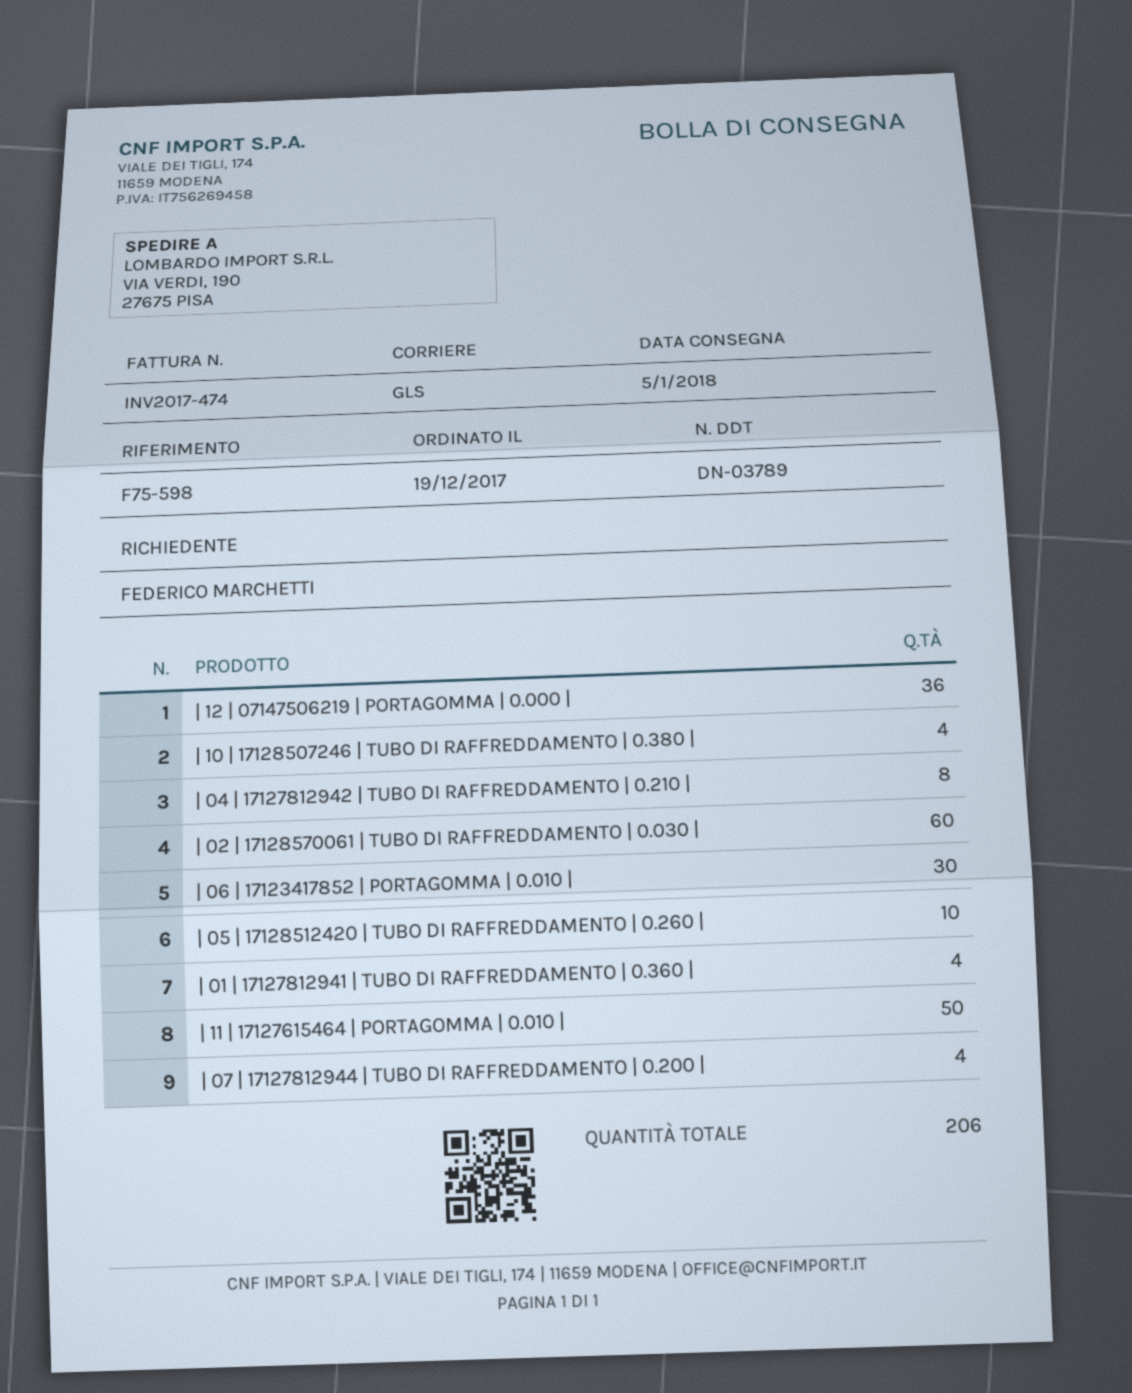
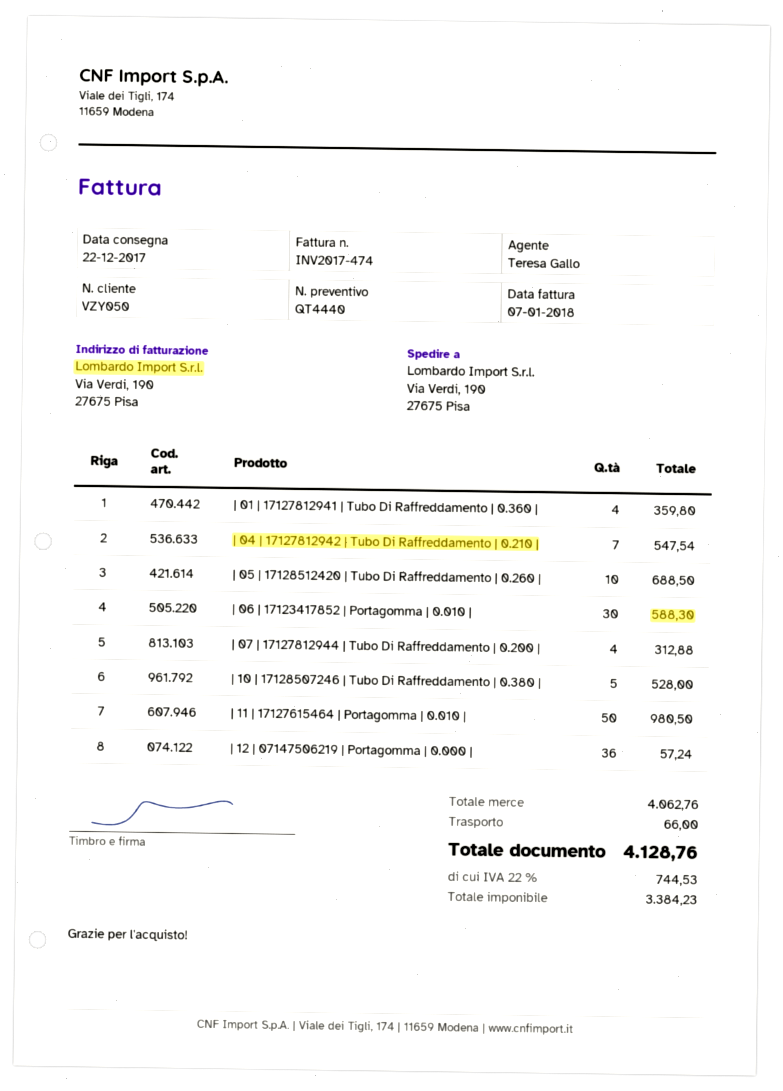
delivery date: 2018-01-05 -> 2017-12-22
| 10 | 17128507246 | TUBO DI RAFFREDDAMENTO | 0.380 |: 4 -> 5
| 04 | 17127812942 | TUBO DI RAFFREDDAMENTO | 0.210 |: 8 -> 7
| 02 | 17128570061 | TUBO DI RAFFREDDAMENTO | 0.030 |: 60 -> none

